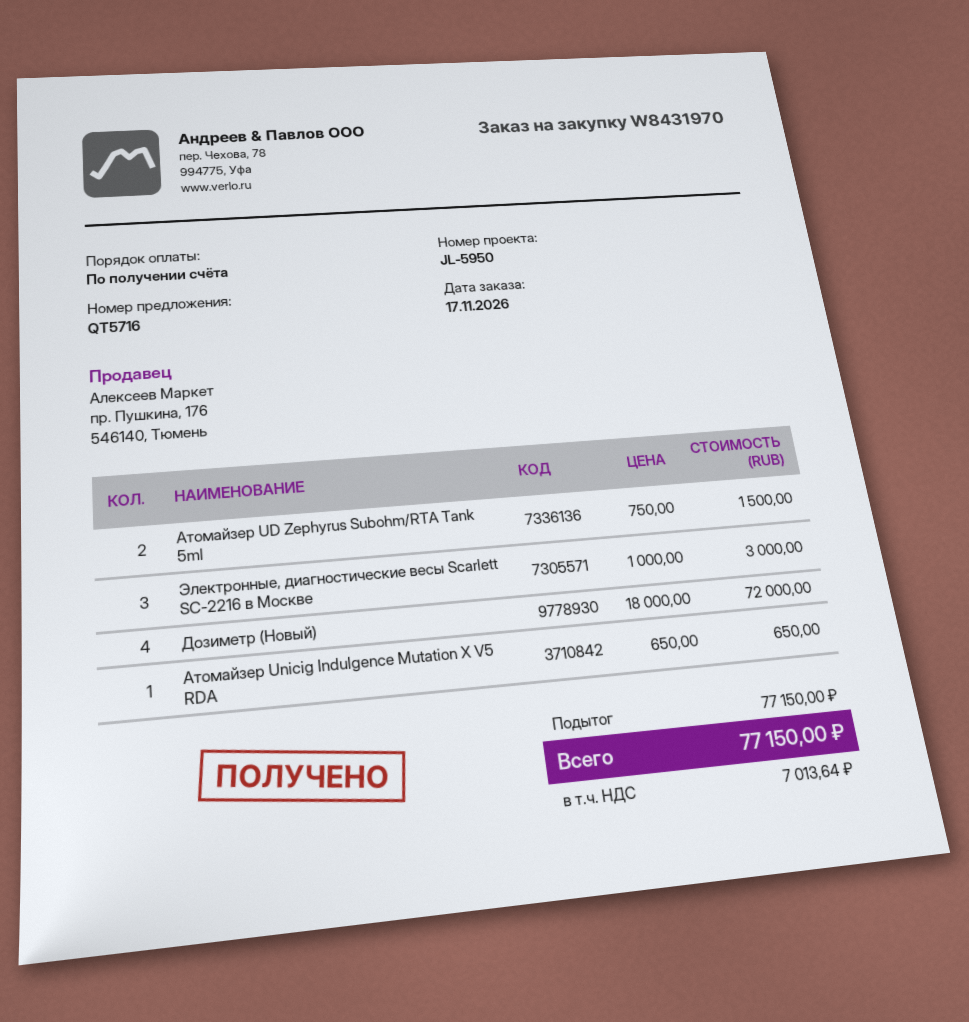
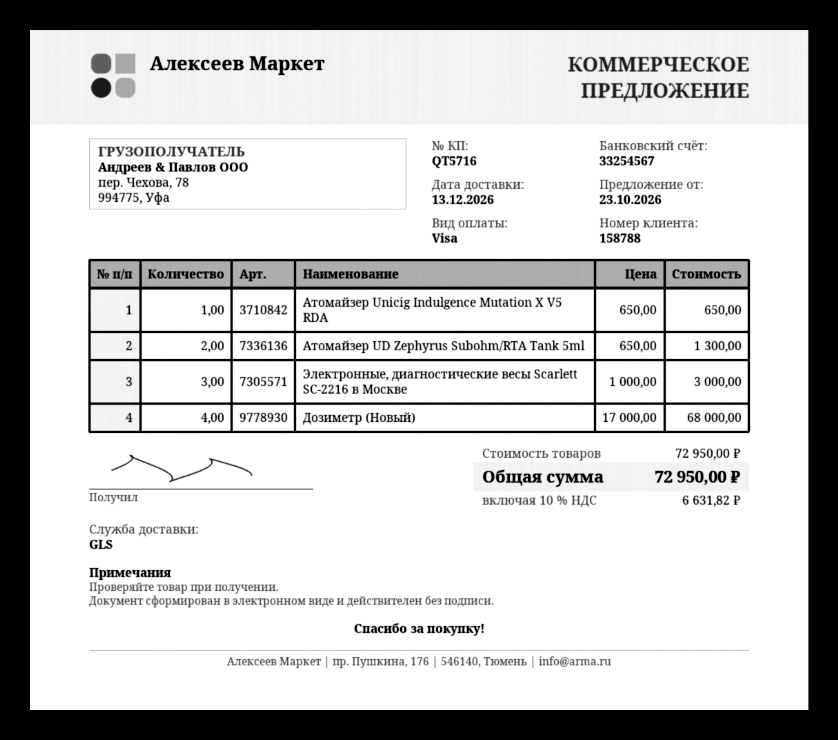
Атомайзер UD Zephyrus Subohm/RTA Tank 5ml: 2 x 750.00 = 1500.00 -> 2 x 650.00 = 1300.00
Дозиметр (Новый): 4 x 18000.00 = 72000.00 -> 4 x 17000.00 = 68000.00
subtotal: 77150.00 -> 72950.00
tax: 7013.64 -> 6631.82
total: 77150.00 -> 72950.00

